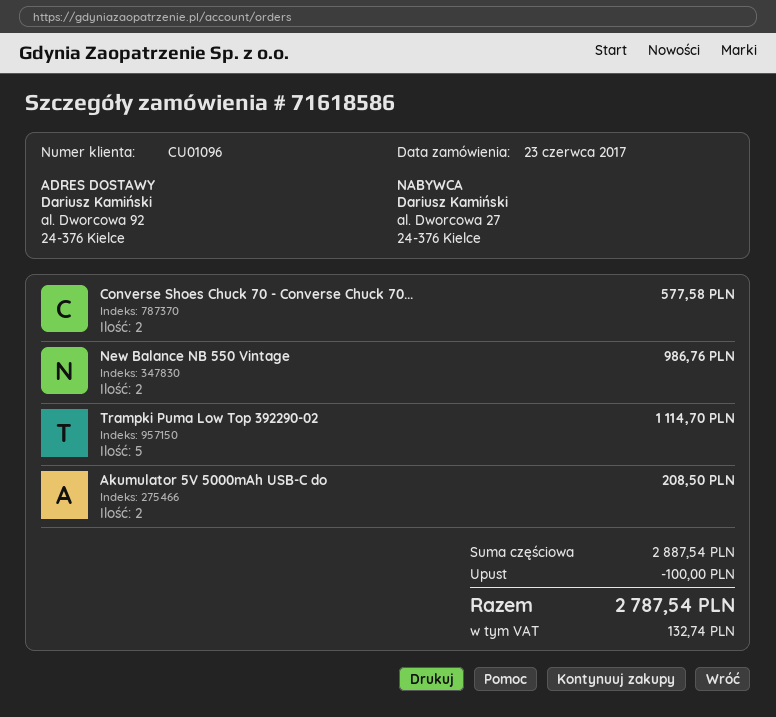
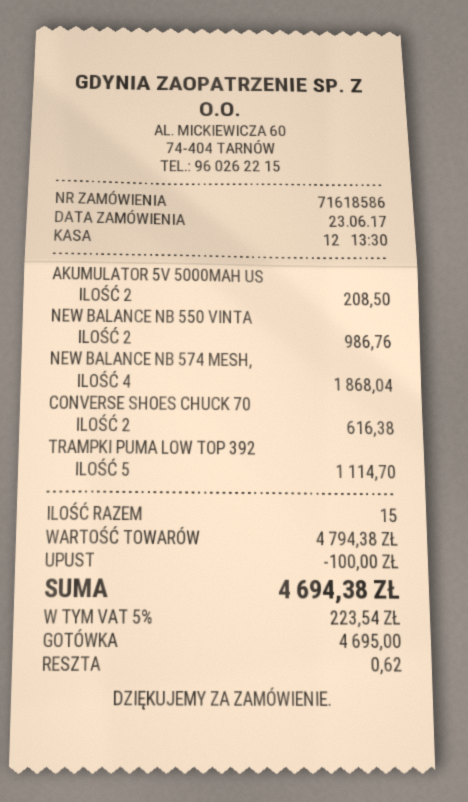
Converse Shoes Chuck 70 - Converse Chuck 70...: 2 for 577.58 -> 2 for 616.38
NEW BALANCE NB 574 MESH,: none -> 4 for 1868.04
subtotal: 2887.54 -> 4794.38
tax: 132.74 -> 223.54
total: 2787.54 -> 4694.38

